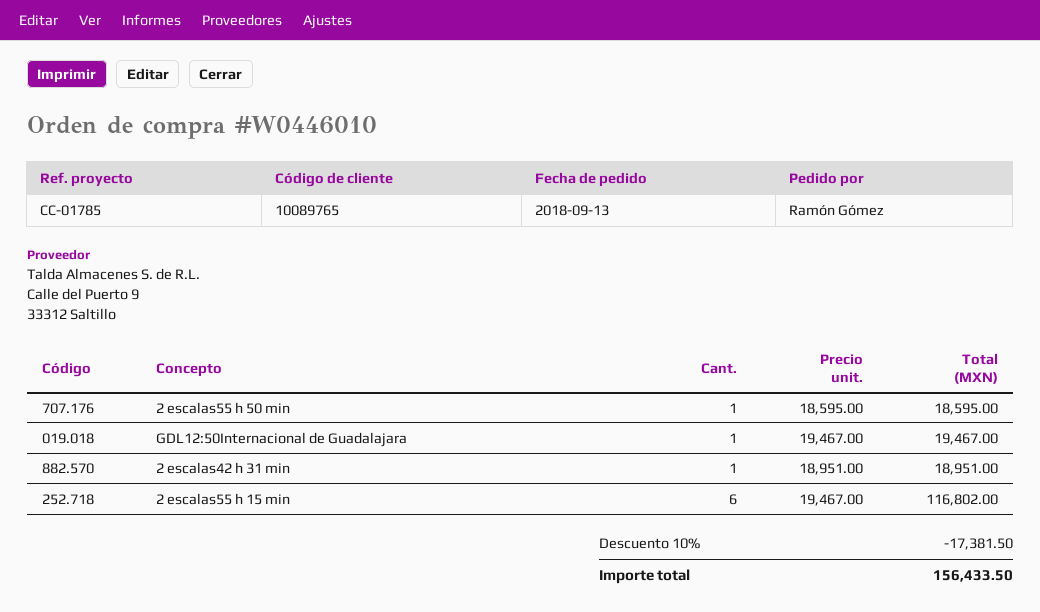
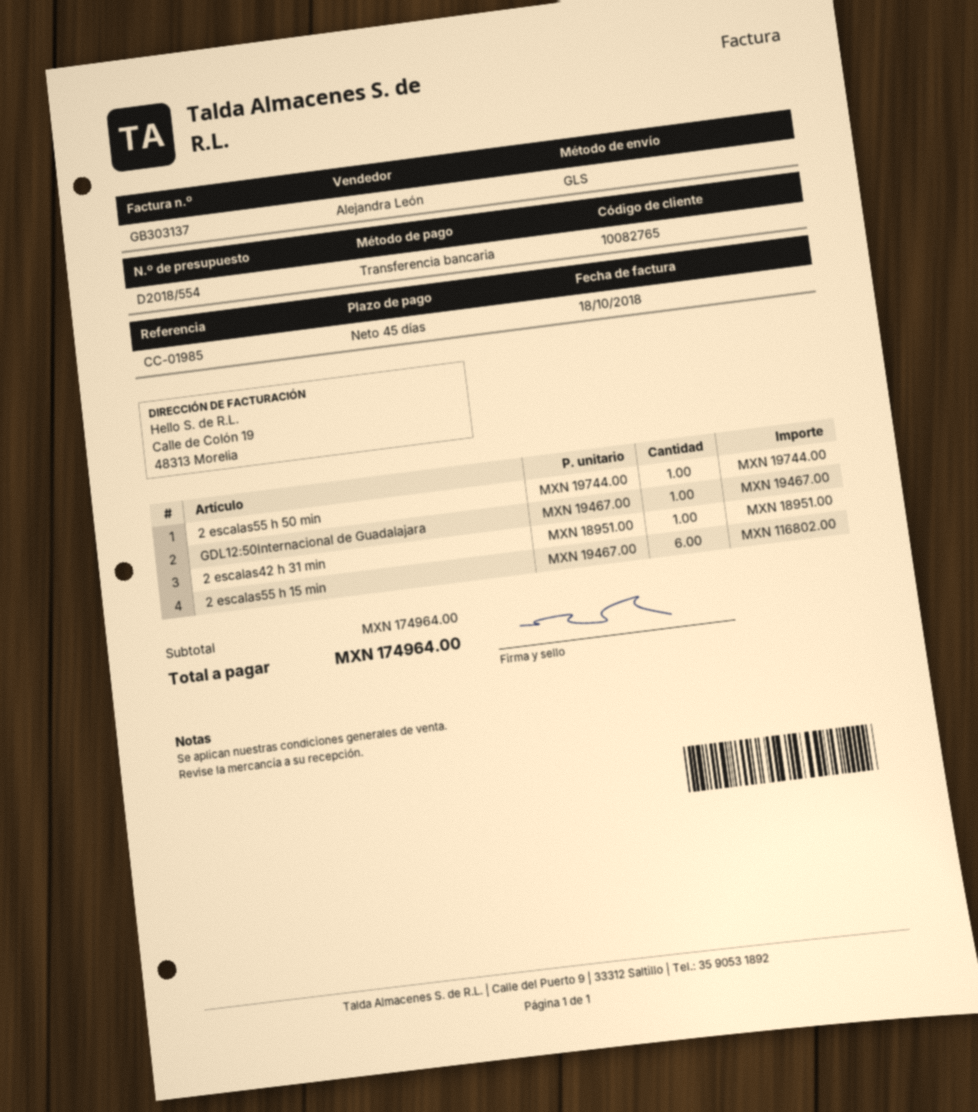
customer number: 10089765 -> 10082765
reference: CC-01785 -> CC-01985
2 escalas55 h 50 min: 1 x 18595.00 = 18595.00 -> 1 x 19744.00 = 19744.00
discount: 10% = 17381.50 -> none
total: 156433.50 -> 174964.00

